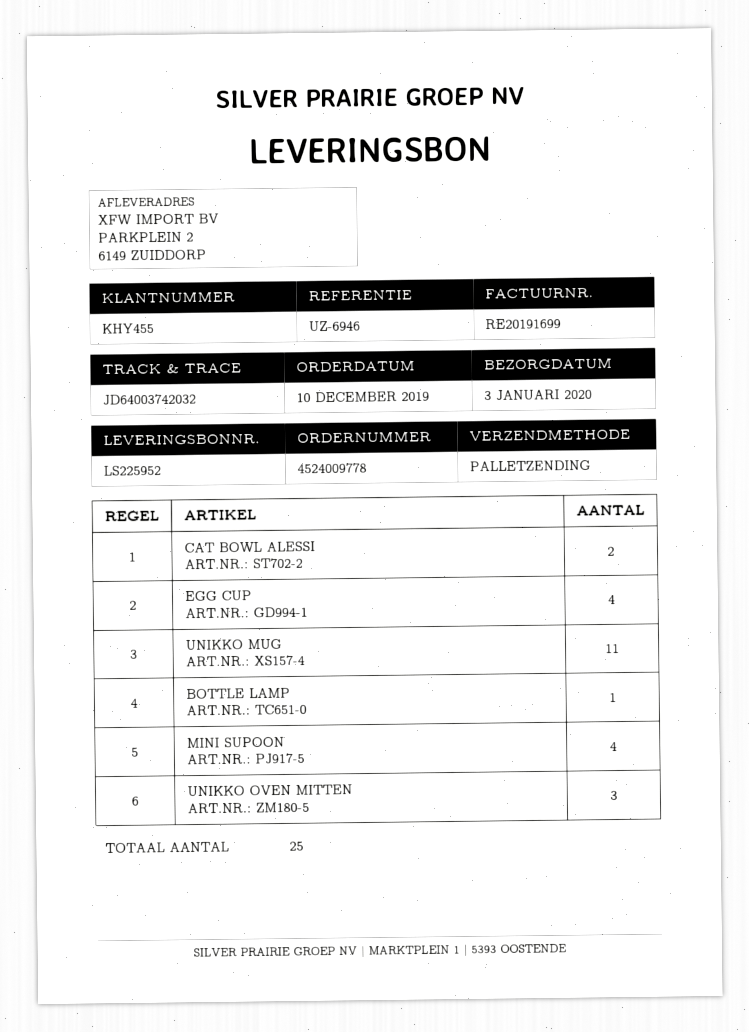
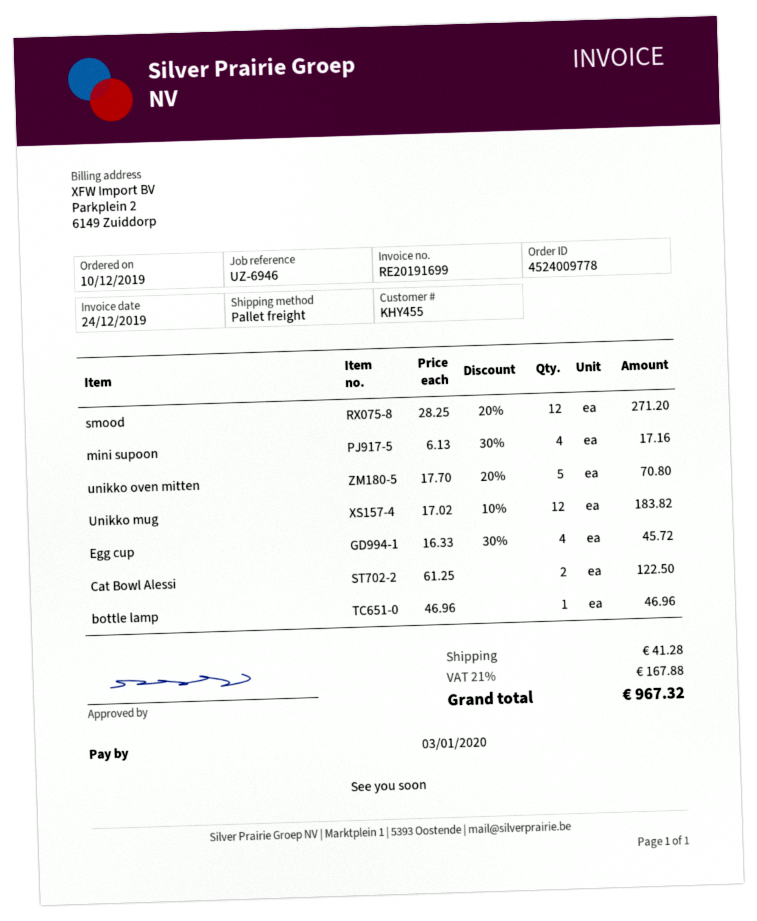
UNIKKO MUG: 11 -> 12
UNIKKO OVEN MITTEN: 3 -> 5
smood: none -> 12

